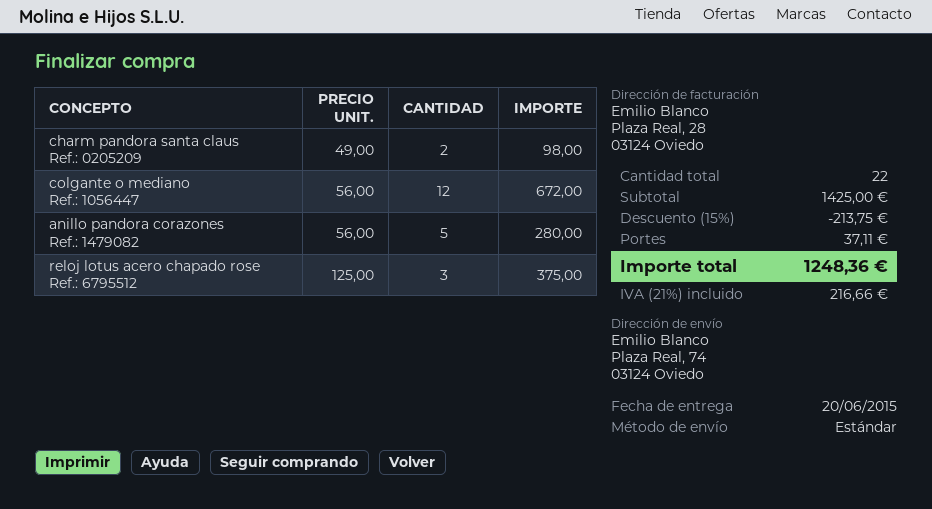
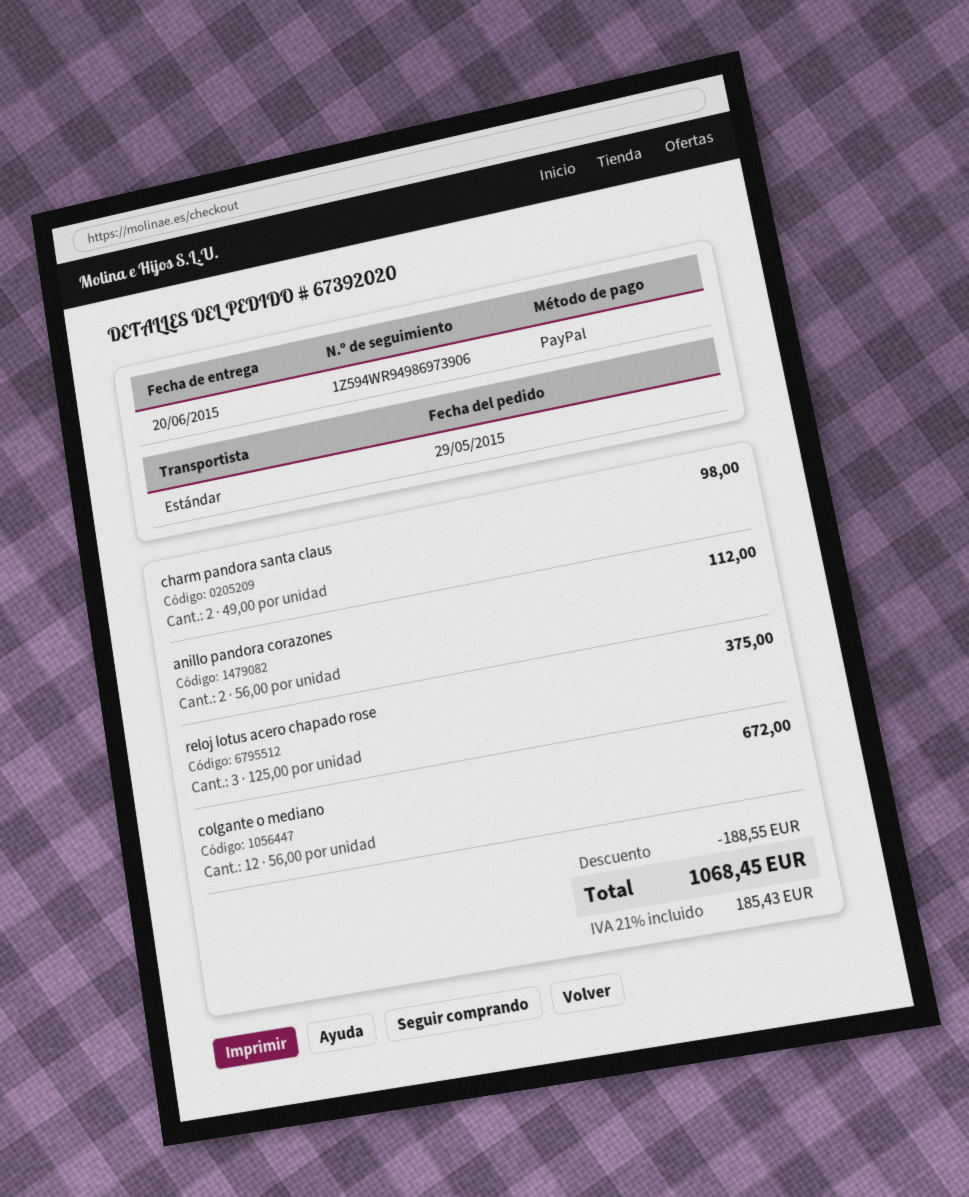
anillo pandora corazones: 5 x 56.00 = 280.00 -> 2 x 56.00 = 112.00
discount: 213.75 -> 188.55
shipping: 37.11 -> none
tax: 21% = 216.66 -> 21% = 185.43
total: 1248.36 -> 1068.45

